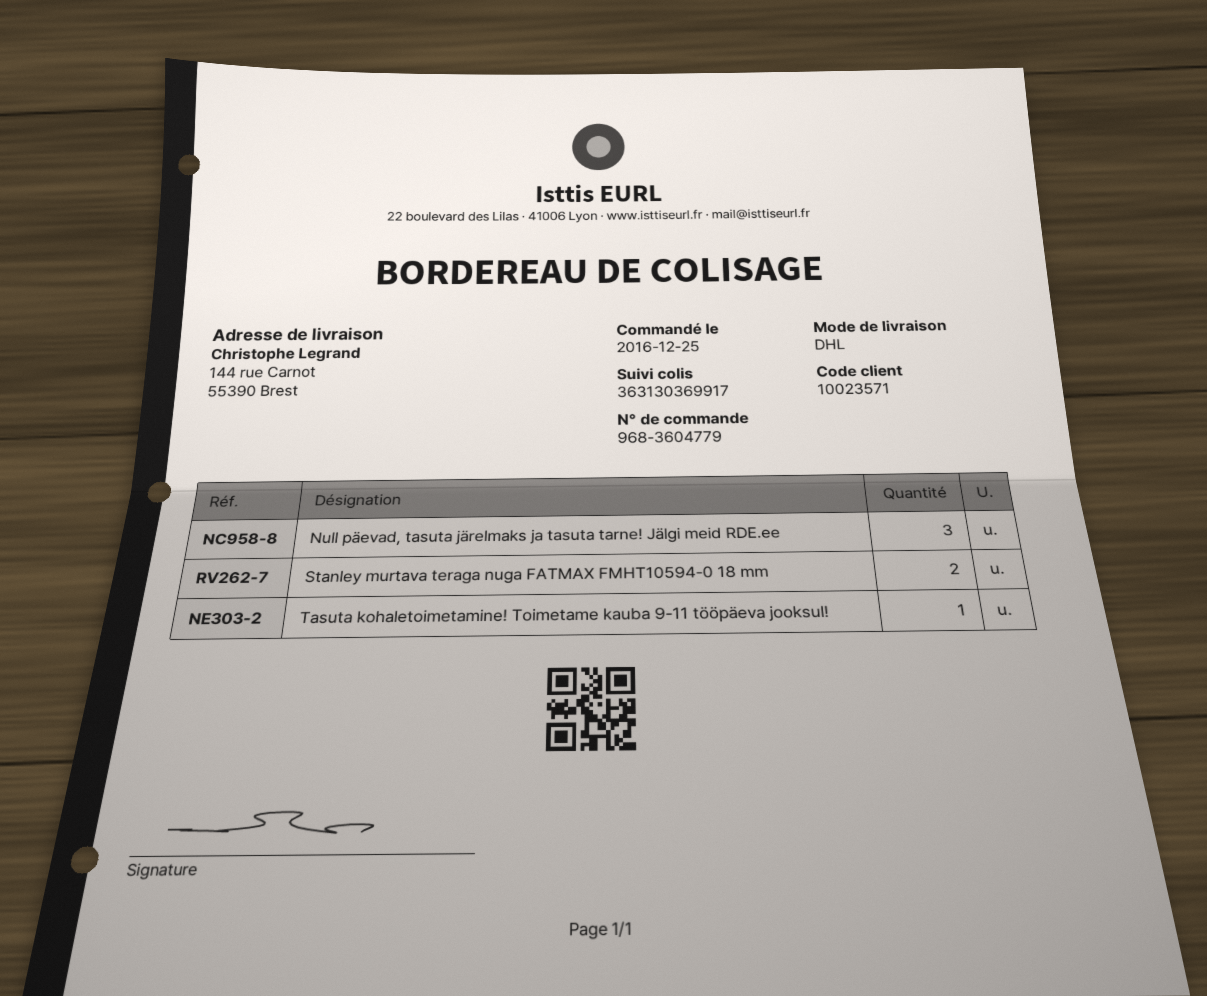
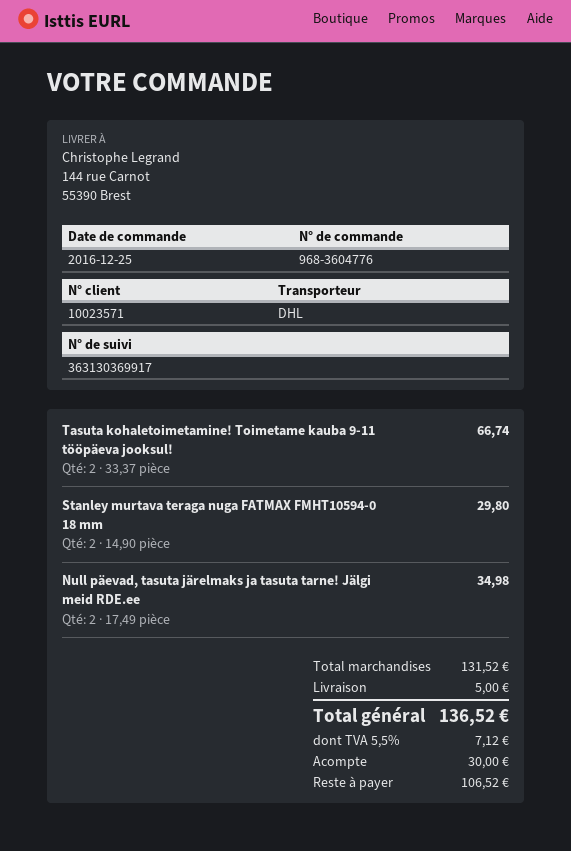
order number: 968-3604779 -> 968-3604776
Null päevad, tasuta järelmaks ja tasuta tarne! Jälgi meid RDE.ee: 3 -> 2
Tasuta kohaletoimetamine! Toimetame kauba 9-11 tööpäeva jooksul!: 1 -> 2

